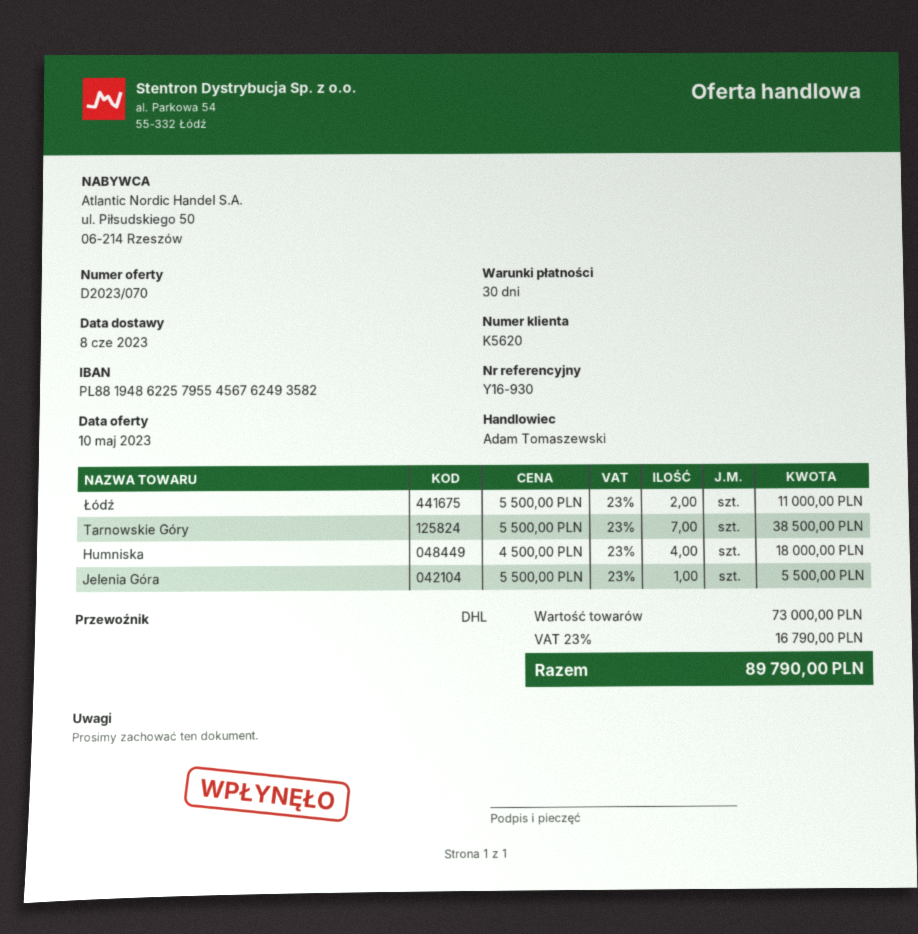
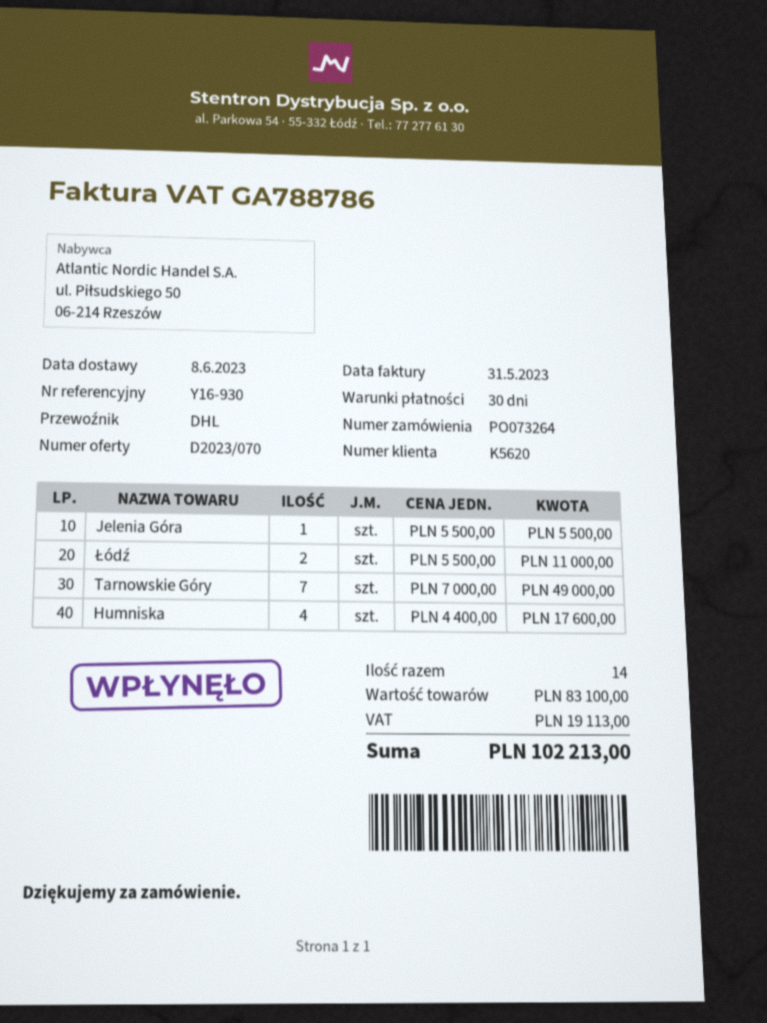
Tarnowskie Góry: 7 x 5500.00 = 38500.00 -> 7 x 7000.00 = 49000.00
Humniska: 4 x 4500.00 = 18000.00 -> 4 x 4400.00 = 17600.00
subtotal: 73000.00 -> 83100.00
tax: 16790.00 -> 19113.00
total: 89790.00 -> 102213.00

